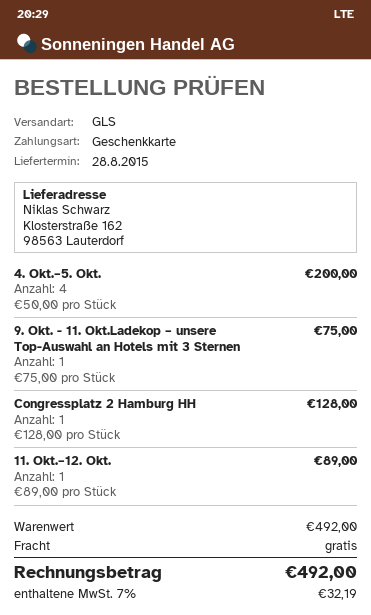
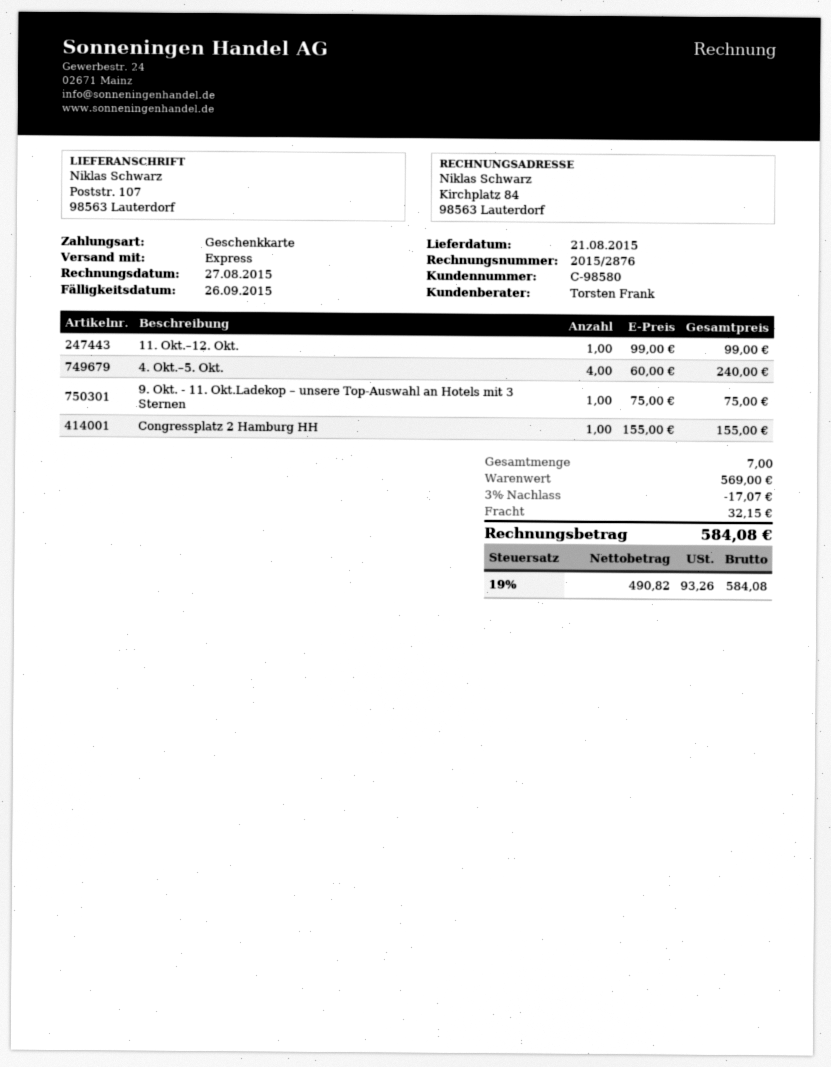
delivery date: 2015-08-28 -> 2015-08-21
shipping method: GLS -> express
ship to: Klosterstraße 162, 98563 Lauterdorf -> Poststr. 107, 98563 Lauterdorf
4. Okt.–5. Okt.: 4 x 50.00 = 200.00 -> 4 x 60.00 = 240.00
Congressplatz 2 Hamburg HH: 1 x 128.00 = 128.00 -> 1 x 155.00 = 155.00
11. Okt.–12. Okt.: 1 x 89.00 = 89.00 -> 1 x 99.00 = 99.00
subtotal: 492.00 -> 569.00
discount: none -> 3% = 17.07
shipping: 0.00 -> 32.15
tax: 7% = 32.19 -> 19% = 93.26
total: 492.00 -> 584.08

